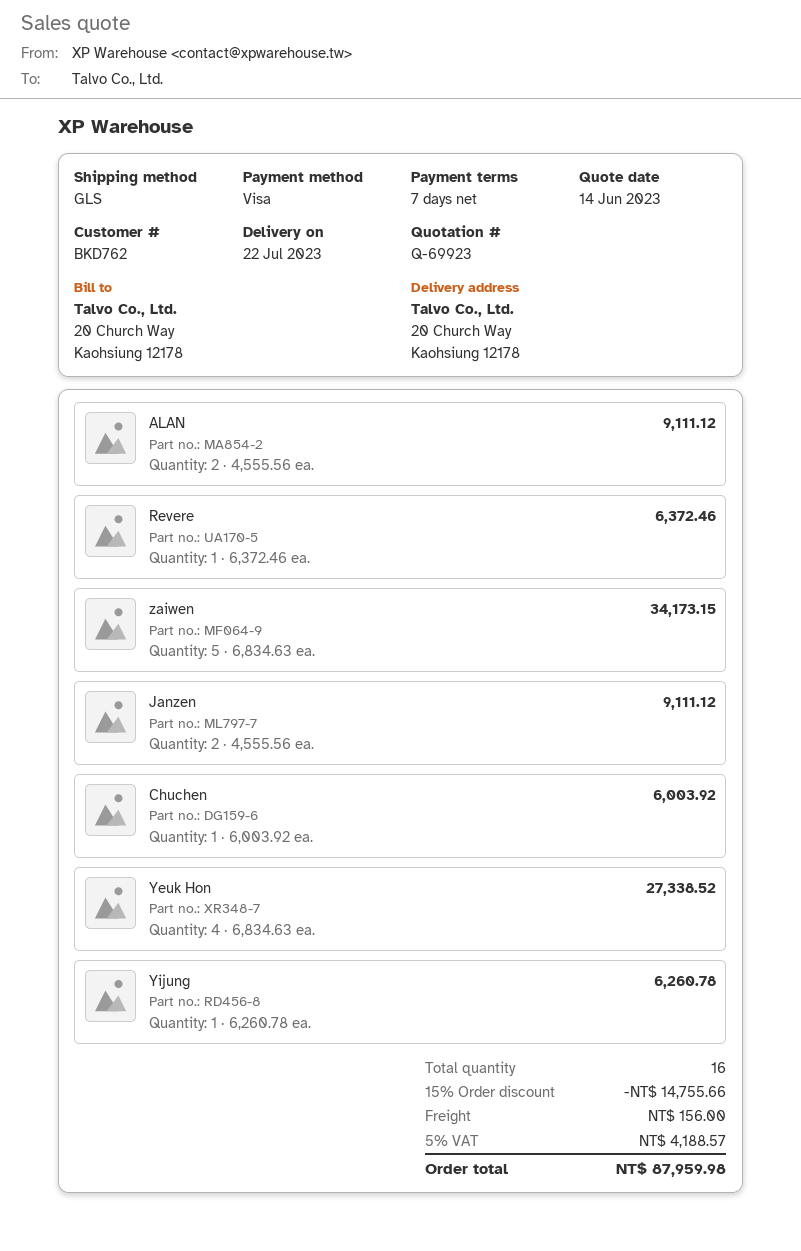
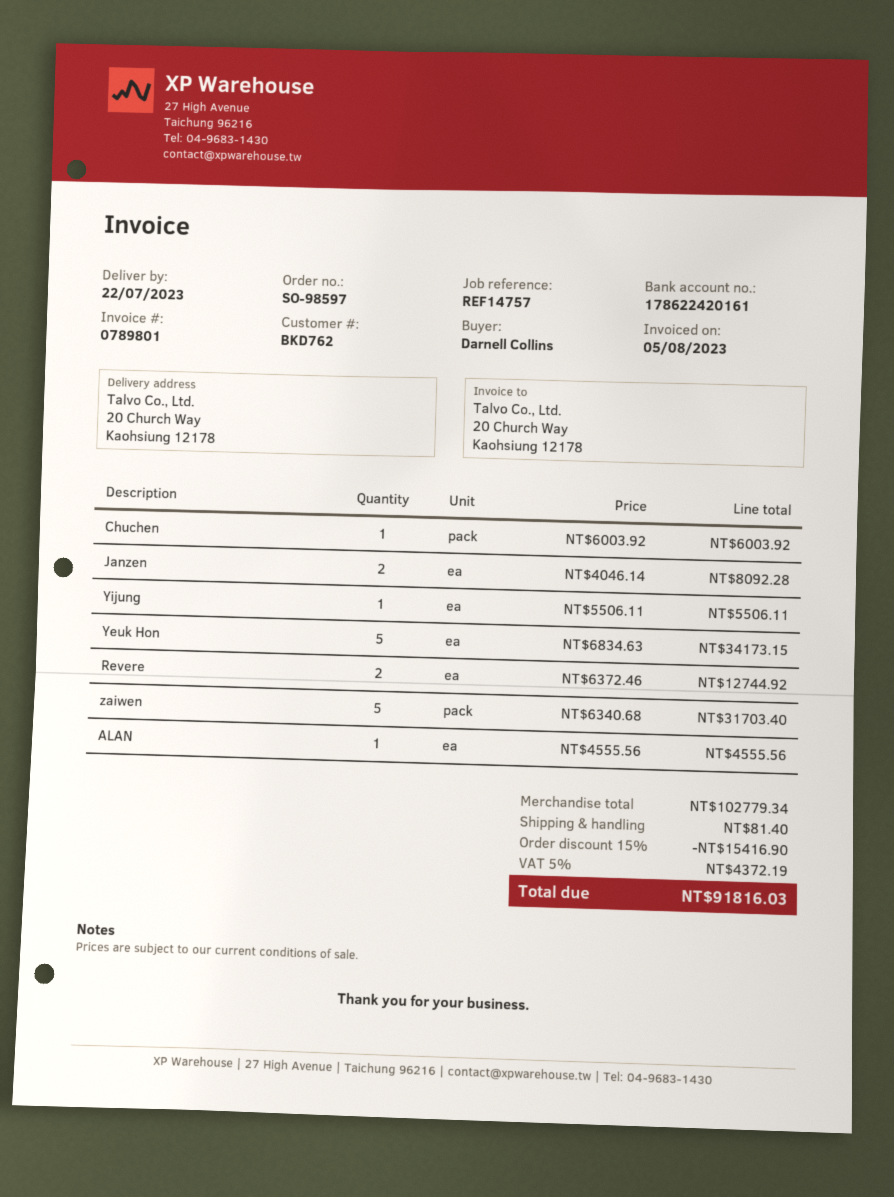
ALAN: 2 x 4555.56 = 9111.12 -> 1 x 4555.56 = 4555.56
Revere: 1 x 6372.46 = 6372.46 -> 2 x 6372.46 = 12744.92
zaiwen: 5 x 6834.63 = 34173.15 -> 5 x 6340.68 = 31703.40
Janzen: 2 x 4555.56 = 9111.12 -> 2 x 4046.14 = 8092.28
Yeuk Hon: 4 x 6834.63 = 27338.52 -> 5 x 6834.63 = 34173.15
Yijung: 1 x 6260.78 = 6260.78 -> 1 x 5506.11 = 5506.11
discount: 15% = 14755.66 -> 15% = 15416.90
shipping: 156.00 -> 81.40
tax: 5% = 4188.57 -> 5% = 4372.19
total: 87959.98 -> 91816.03

